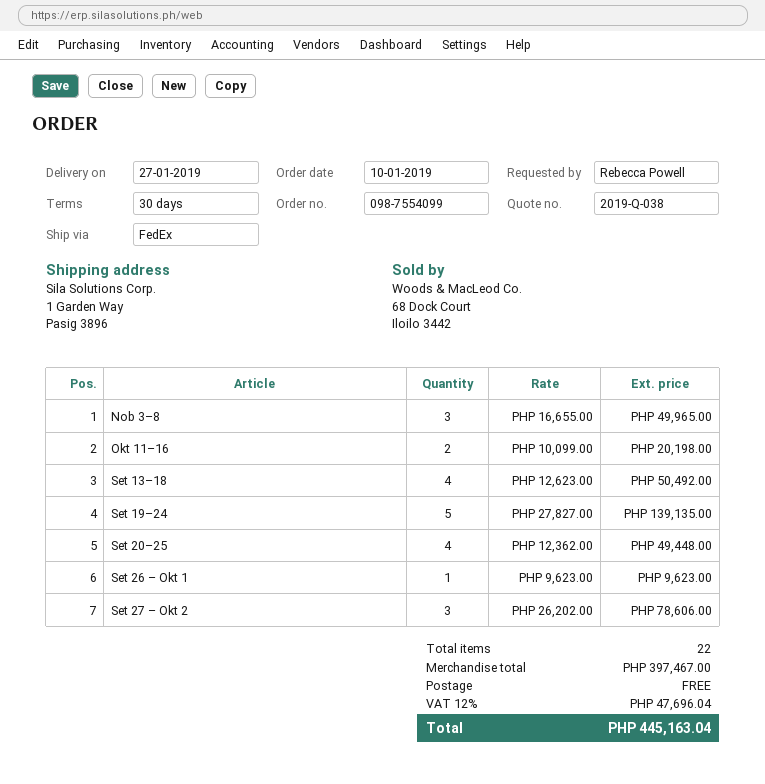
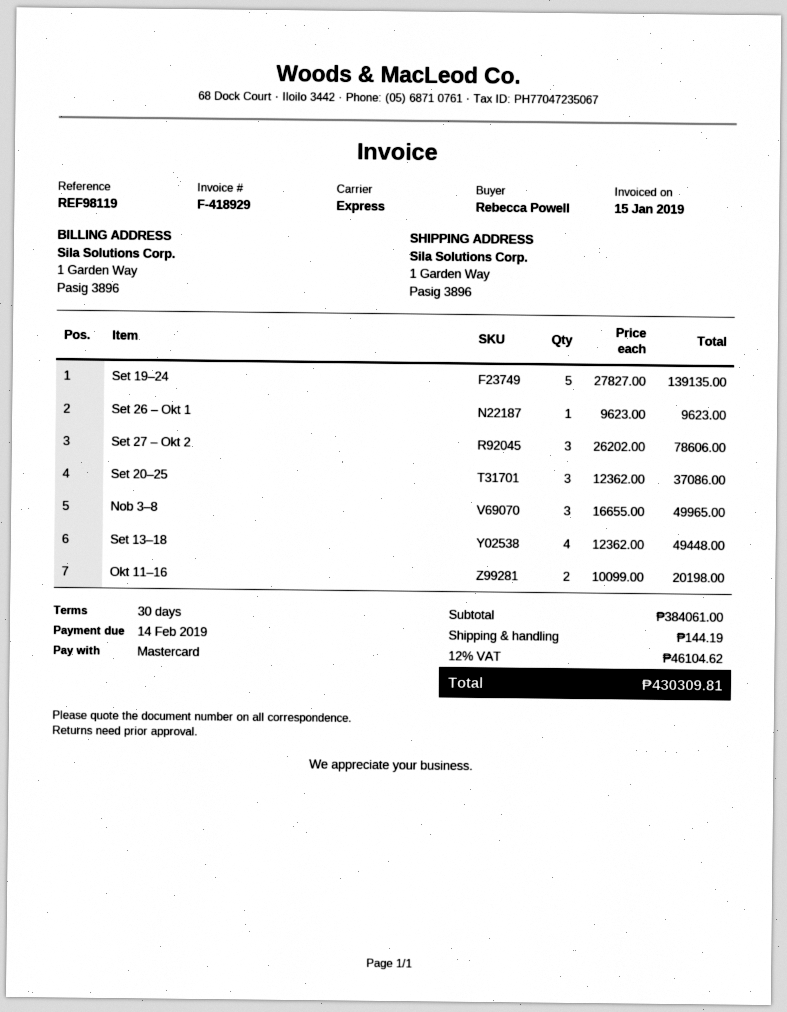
shipping method: FedEx -> express
Set 13–18: 4 x 12623.00 = 50492.00 -> 4 x 12362.00 = 49448.00
Set 20–25: 4 x 12362.00 = 49448.00 -> 3 x 12362.00 = 37086.00
subtotal: 397467.00 -> 384061.00
shipping: 0.00 -> 144.19
tax: 12% = 47696.04 -> 12% = 46104.62
total: 445163.04 -> 430309.81

